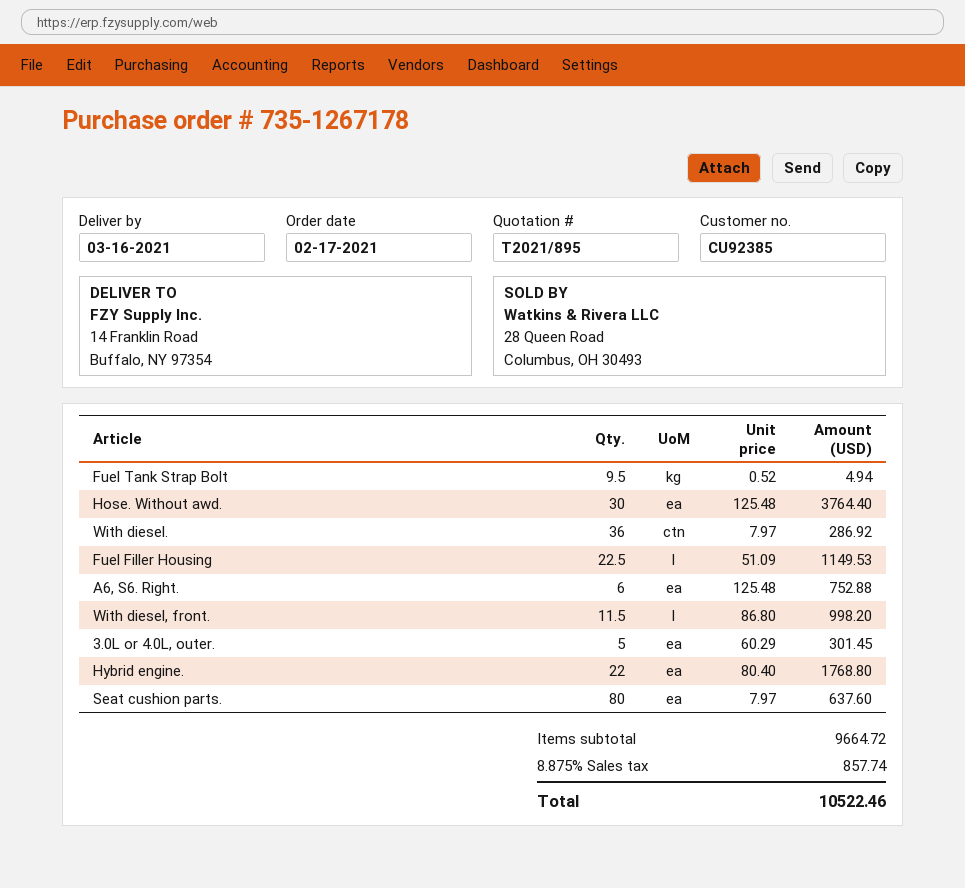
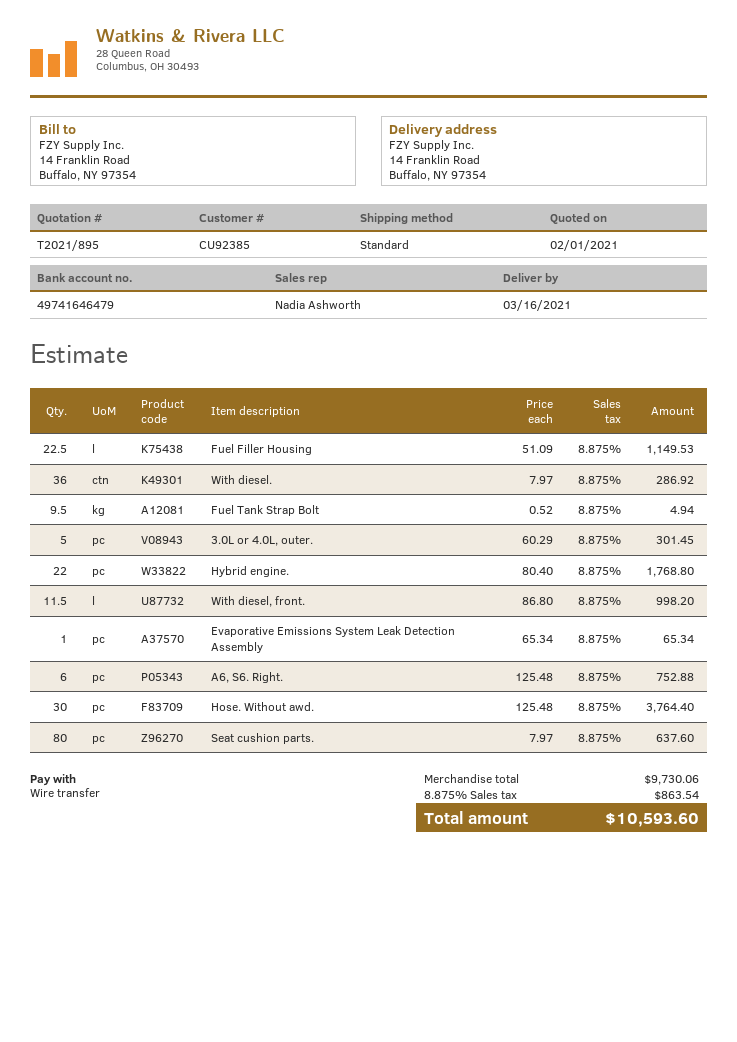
Evaporative Emissions System Leak Detection Assembly: none -> 1 x 65.34 = 65.34
subtotal: 9664.72 -> 9730.06
tax: 8.875% = 857.74 -> 8.875% = 863.54
total: 10522.46 -> 10593.60

